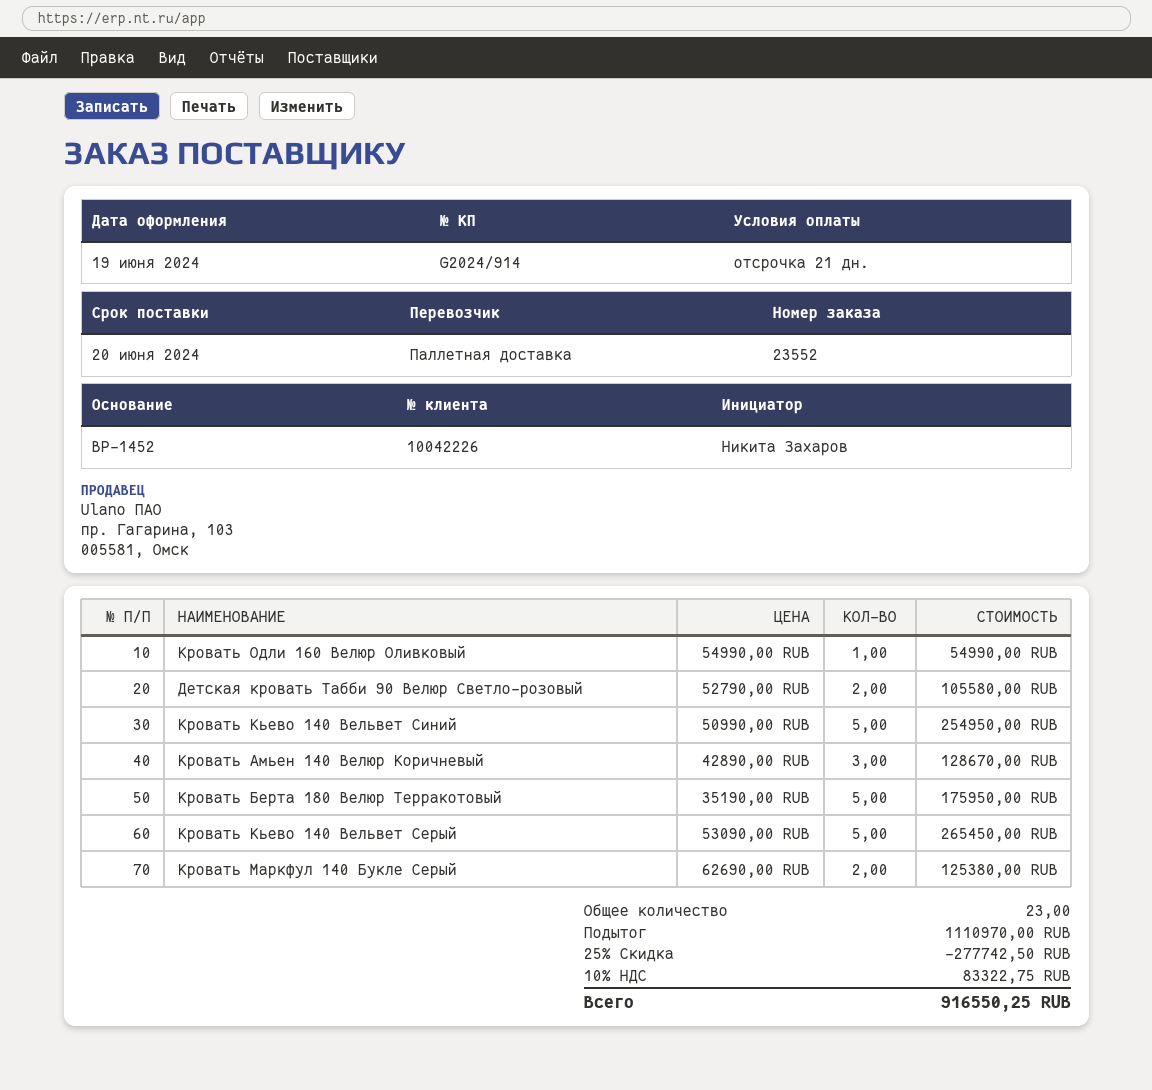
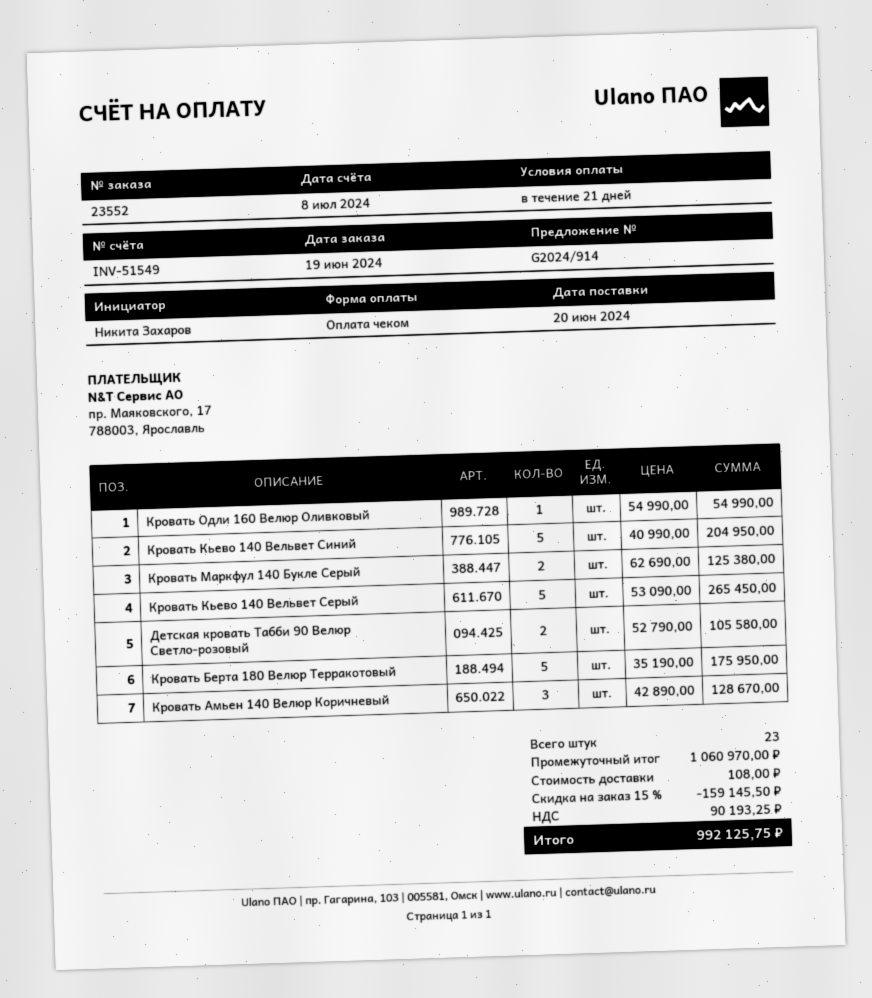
Кровать Кьево 140 Вельвет Синий: 5 x 50990.00 = 254950.00 -> 5 x 40990.00 = 204950.00
subtotal: 1110970.00 -> 1060970.00
discount: 25% = 277742.50 -> 15% = 159145.50
shipping: none -> 108.00
tax: 83322.75 -> 90193.25
total: 916550.25 -> 992125.75

